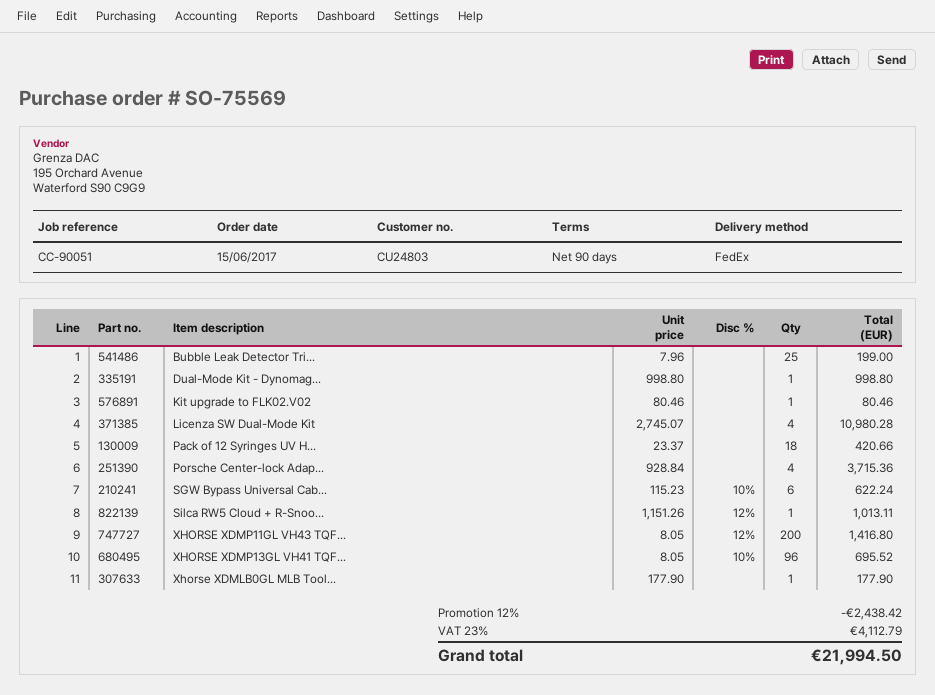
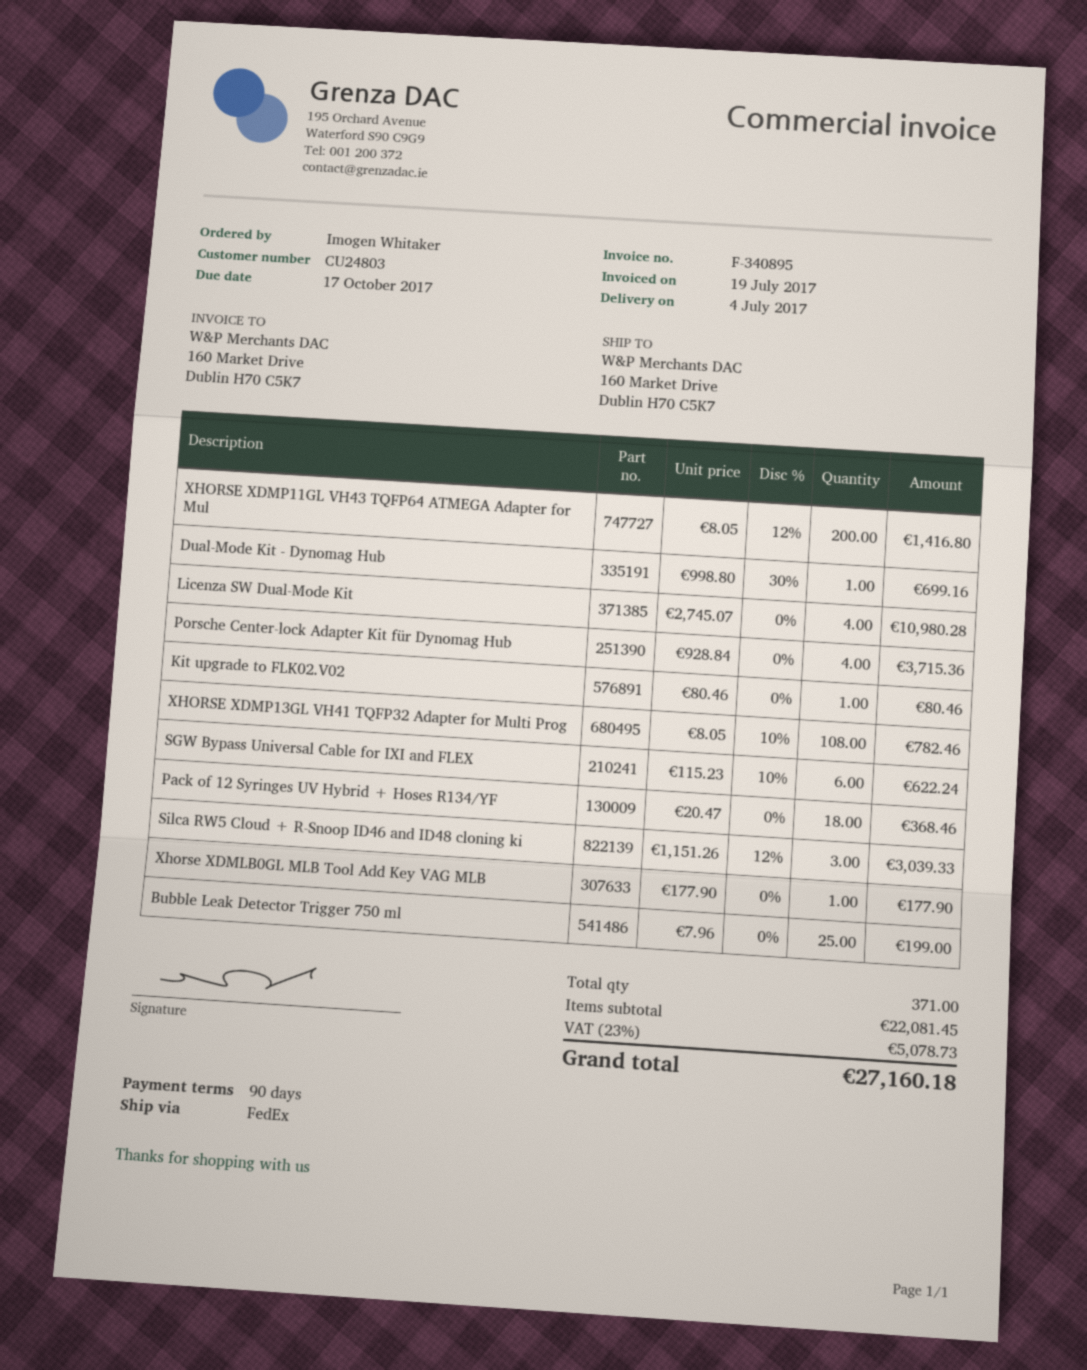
Dual-Mode Kit - Dynomag...: 1 x 998.80 = 998.80 -> 1 x 998.80 - 30% = 699.16
Pack of 12 Syringes UV H...: 18 x 23.37 = 420.66 -> 18 x 20.47 = 368.46
Silca RW5 Cloud + R-Snoo...: 1 x 1151.26 - 12% = 1013.11 -> 3 x 1151.26 - 12% = 3039.33
XHORSE XDMP13GL VH41 TQF...: 96 x 8.05 - 10% = 695.52 -> 108 x 8.05 - 10% = 782.46
discount: 12% = 2438.42 -> none
tax: 23% = 4112.79 -> 23% = 5078.73
total: 21994.50 -> 27160.18

